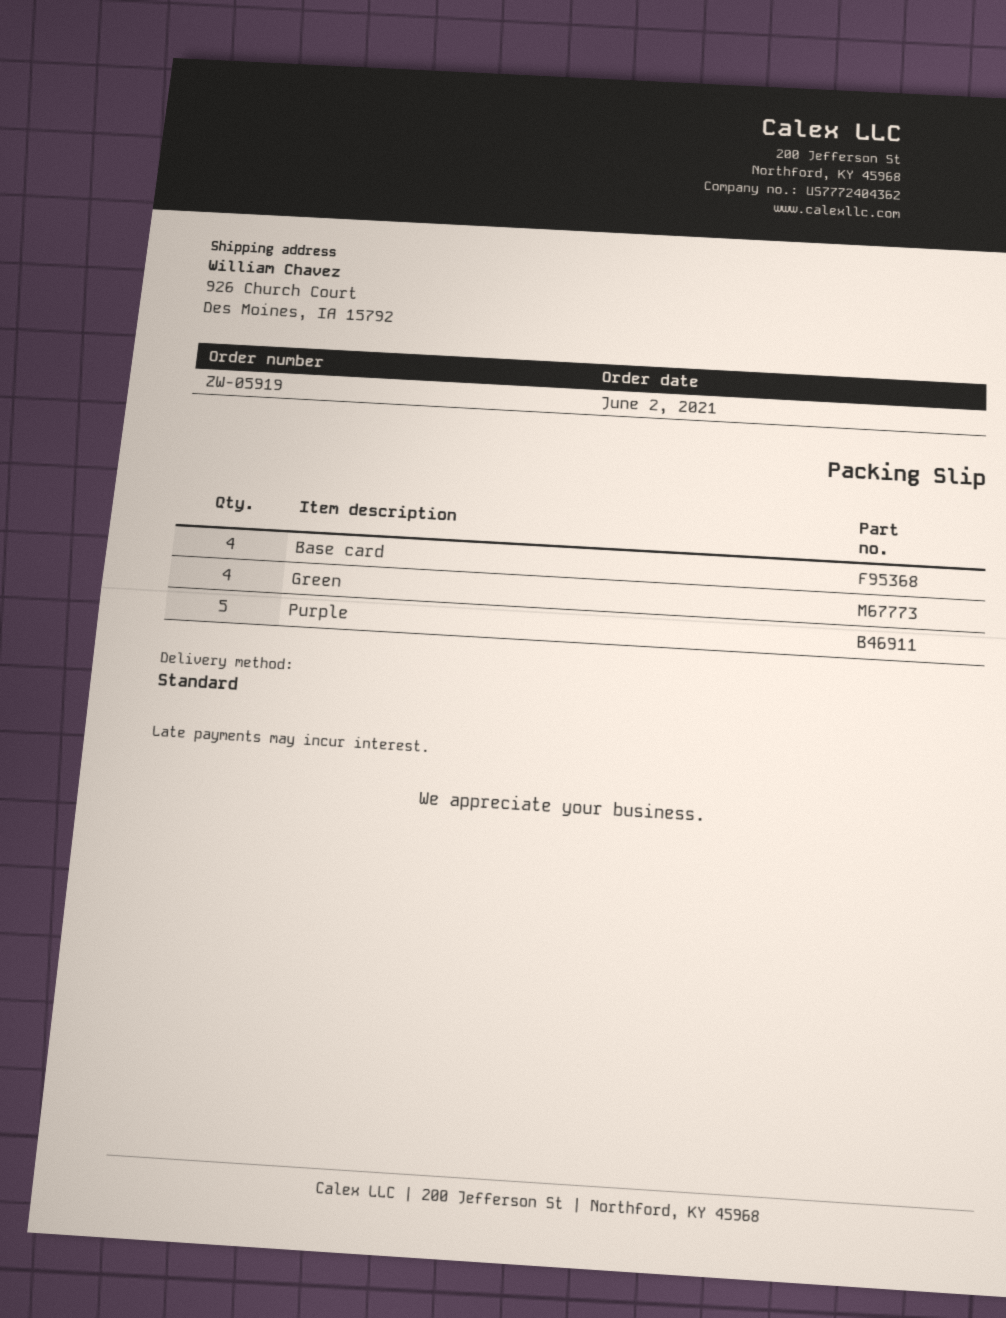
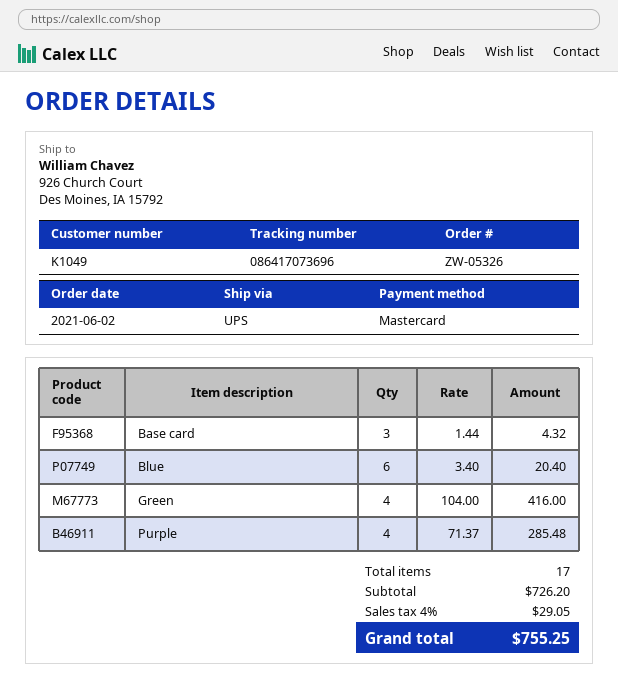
order number: ZW-05919 -> ZW-05326
shipping method: standard -> UPS
Base card: 4 -> 3
Purple: 5 -> 4
Blue: none -> 6

